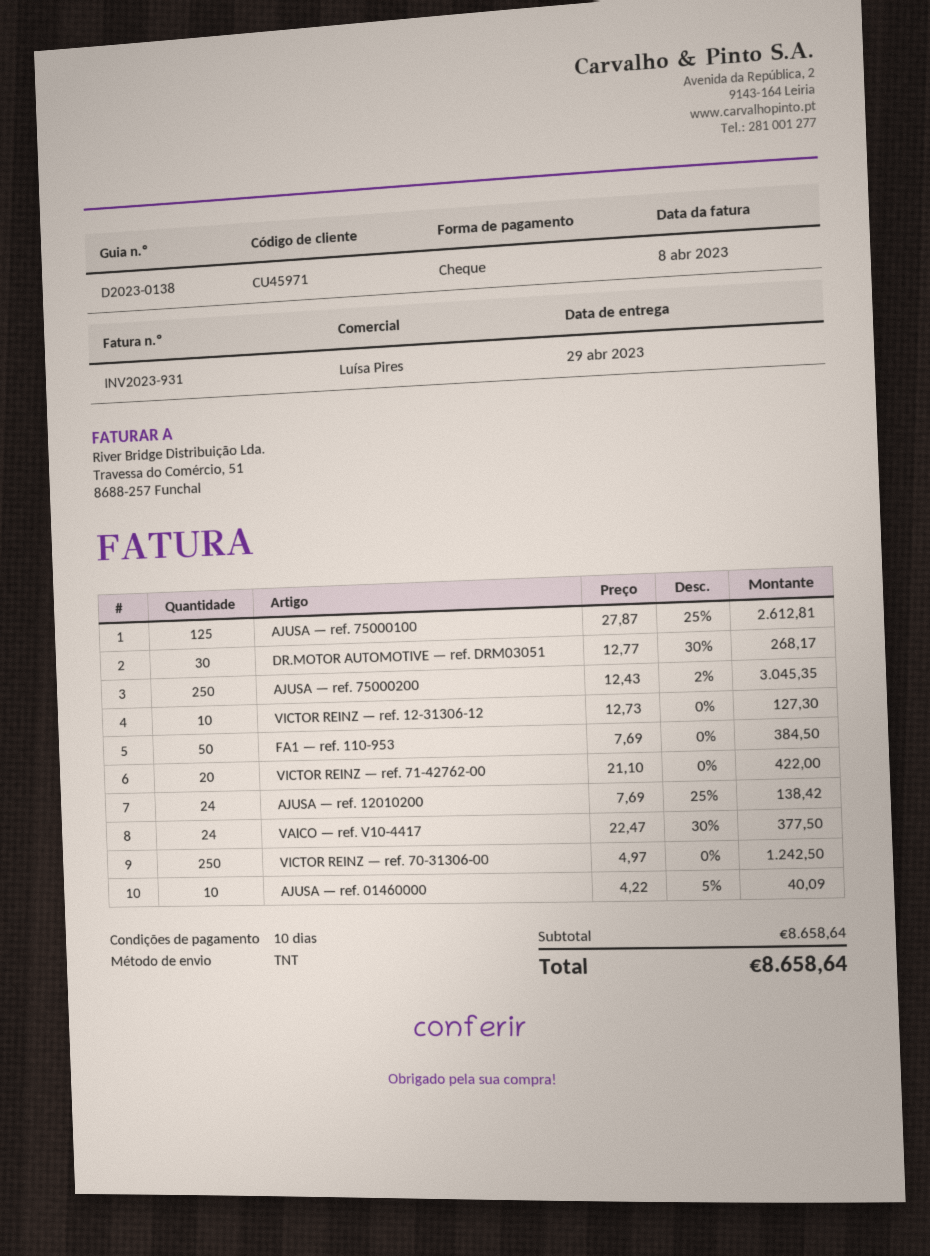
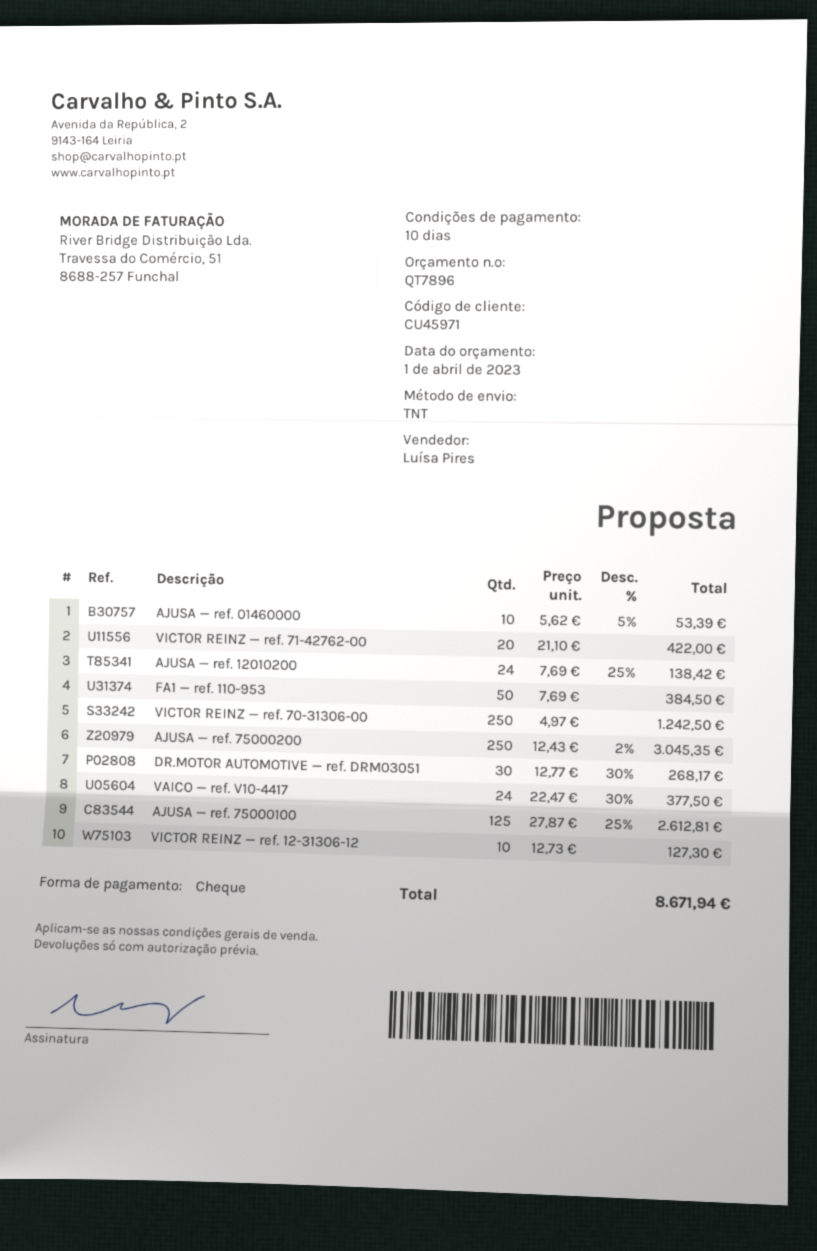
AJUSA — ref. 01460000: 10 x 4.22 - 5% = 40.09 -> 10 x 5.62 - 5% = 53.39
total: 8658.64 -> 8671.94

